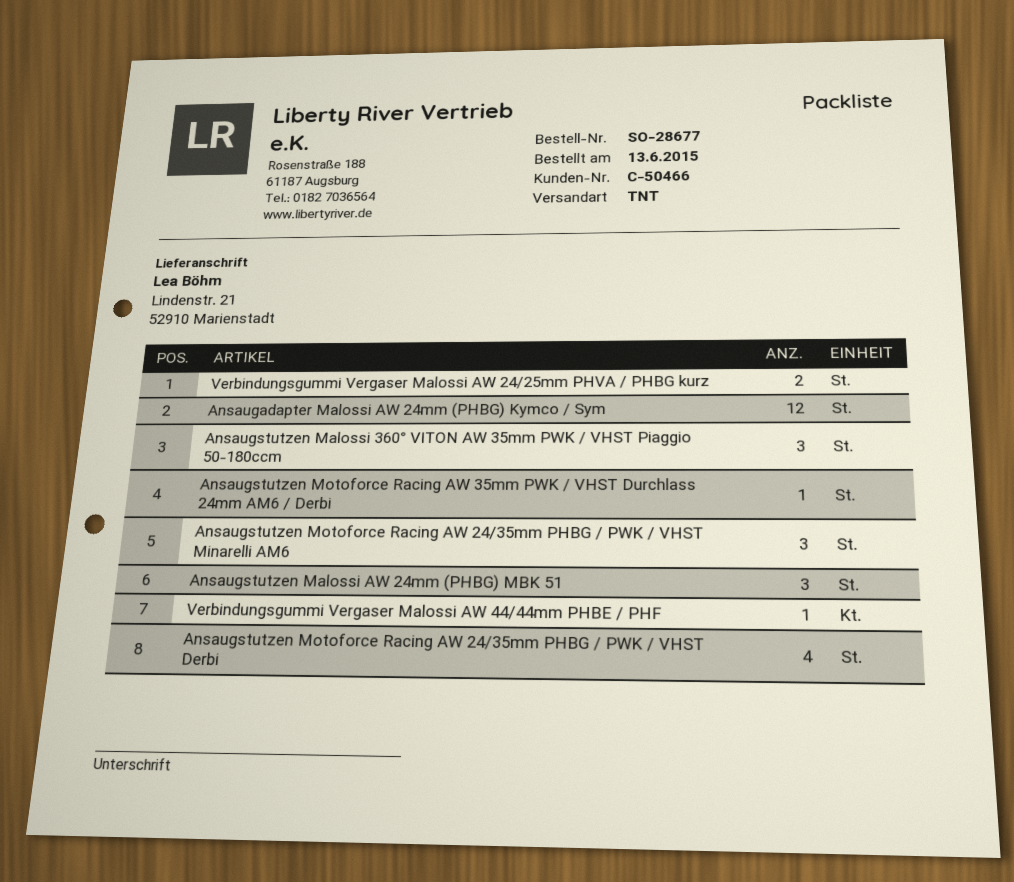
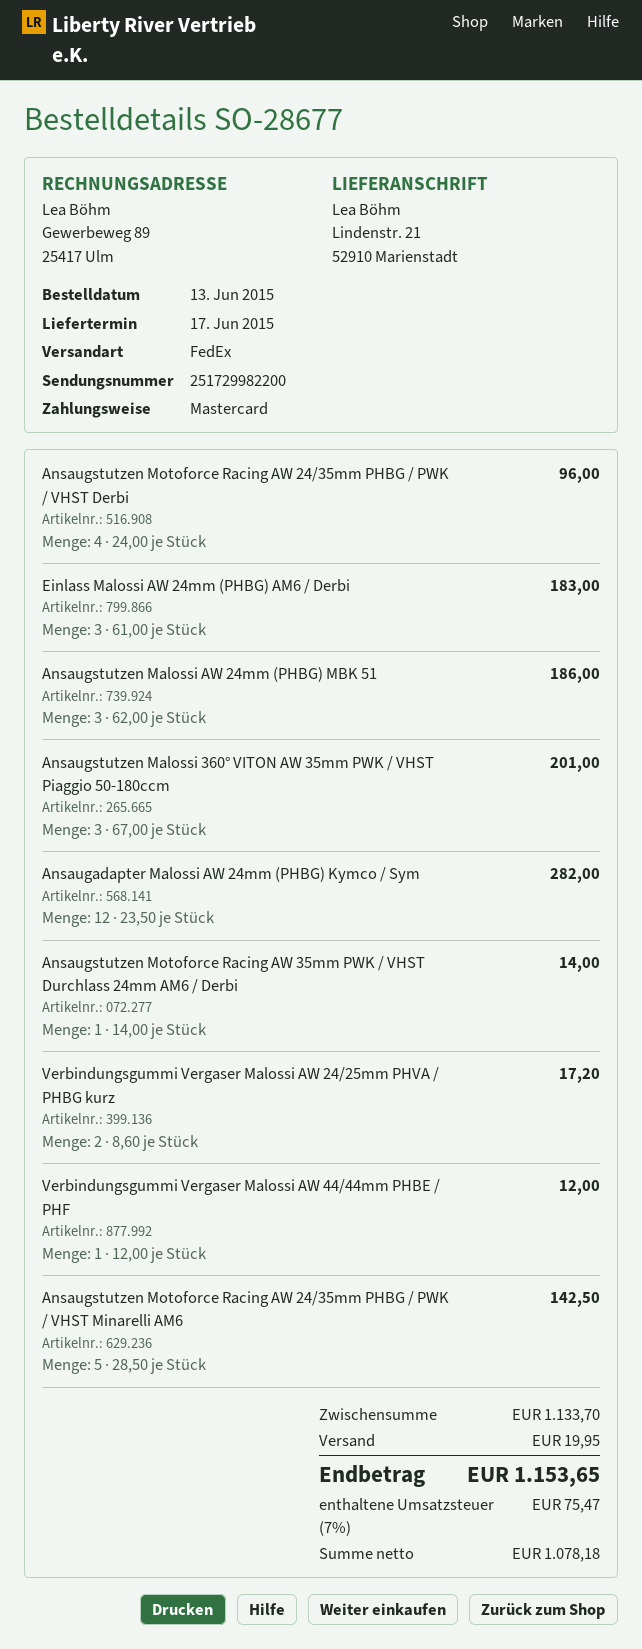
shipping method: TNT -> FedEx
Ansaugstutzen Motoforce Racing AW 24/35mm PHBG / PWK / VHST Minarelli AM6: 3 -> 5
Einlass Malossi AW 24mm (PHBG) AM6 / Derbi: none -> 3

